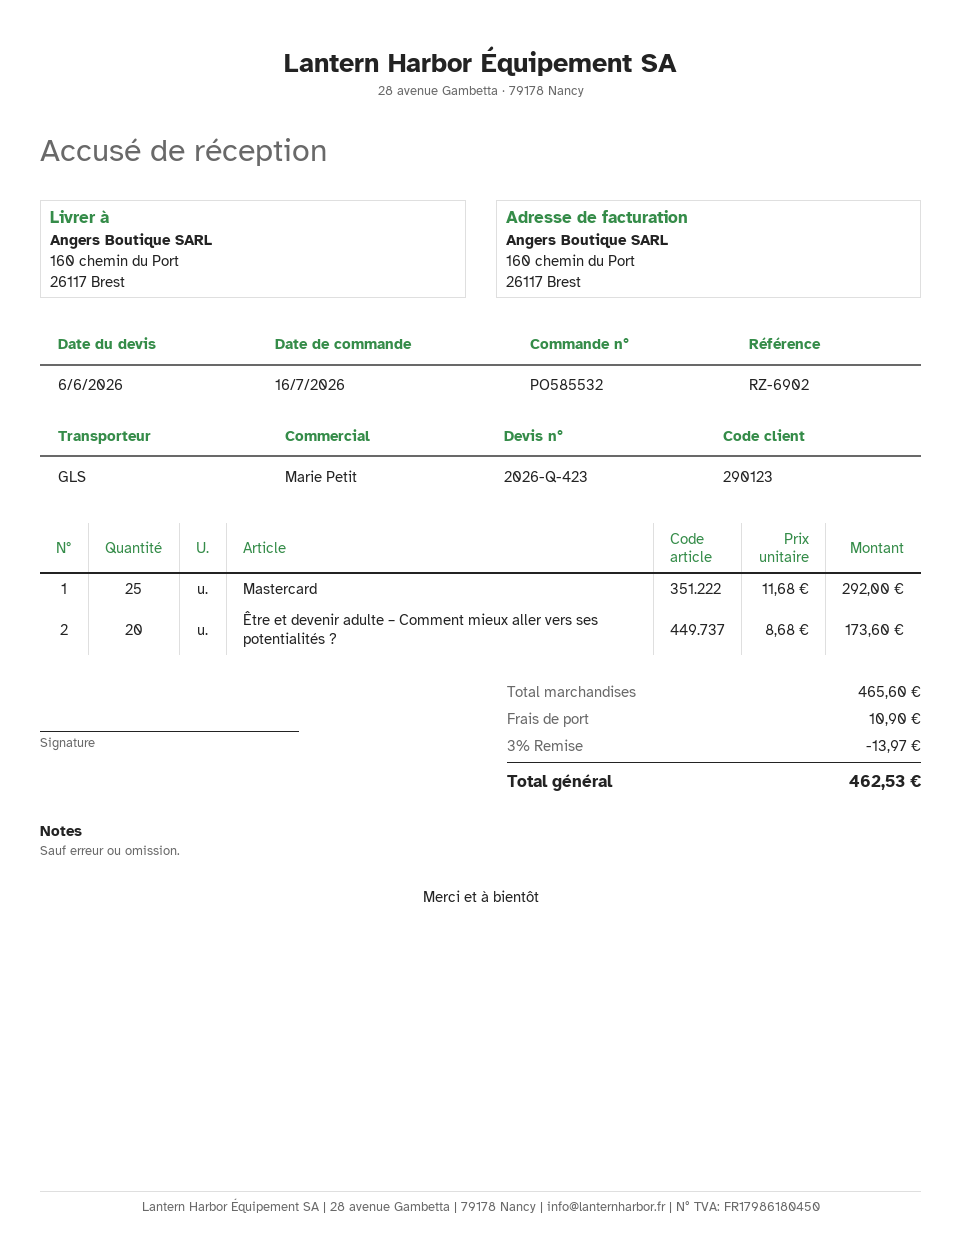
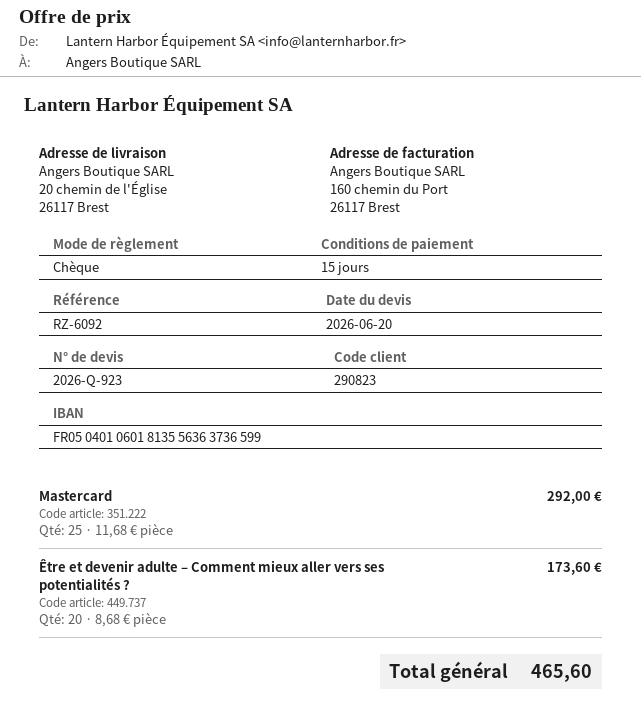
quote number: 2026-Q-423 -> 2026-Q-923
quote date: 2026-06-06 -> 2026-06-20
customer number: 290123 -> 290823
reference: RZ-6902 -> RZ-6092
ship to: 160 chemin du Port, 26117 Brest -> 20 chemin de l'Église, 26117 Brest
discount: 3% = 13.97 -> none
shipping: 10.90 -> none
total: 462.53 -> 465.60

